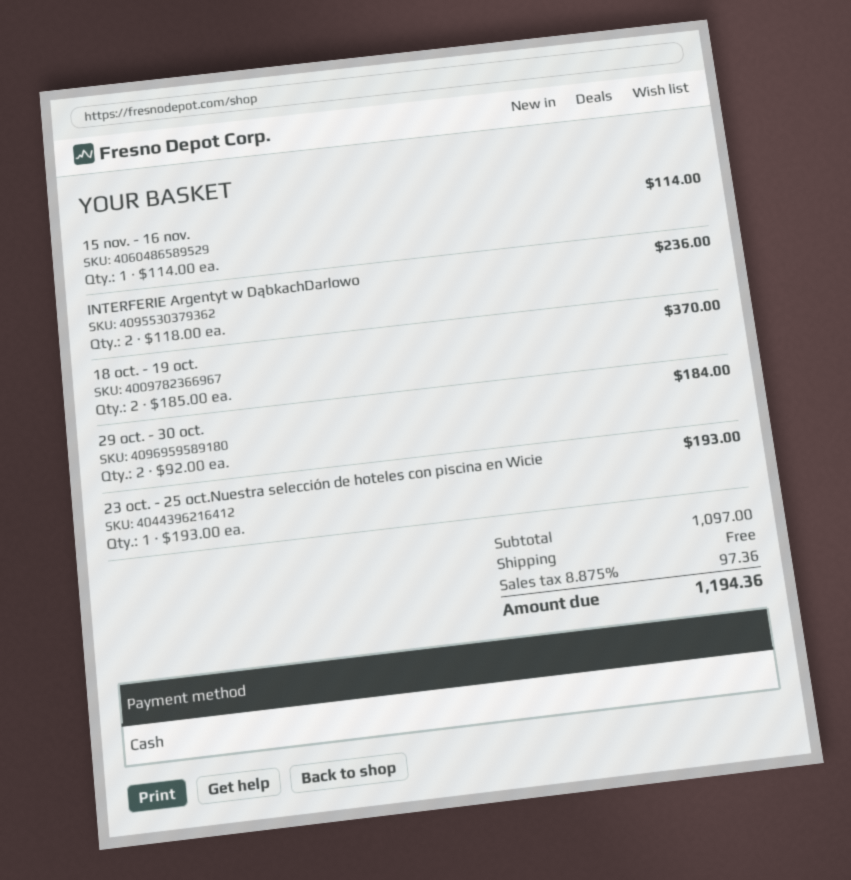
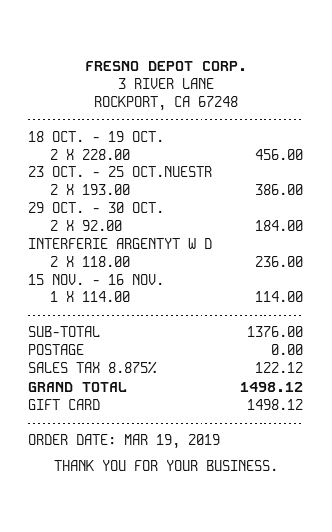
payment method: cash -> gift card
18 oct. - 19 oct.: 2 x 185.00 = 370.00 -> 2 x 228.00 = 456.00
23 oct. - 25 oct.Nuestra selección de hoteles con piscina en Wicie: 1 x 193.00 = 193.00 -> 2 x 193.00 = 386.00
subtotal: 1097.00 -> 1376.00
tax: 8.875% = 97.36 -> 8.875% = 122.12
total: 1194.36 -> 1498.12

